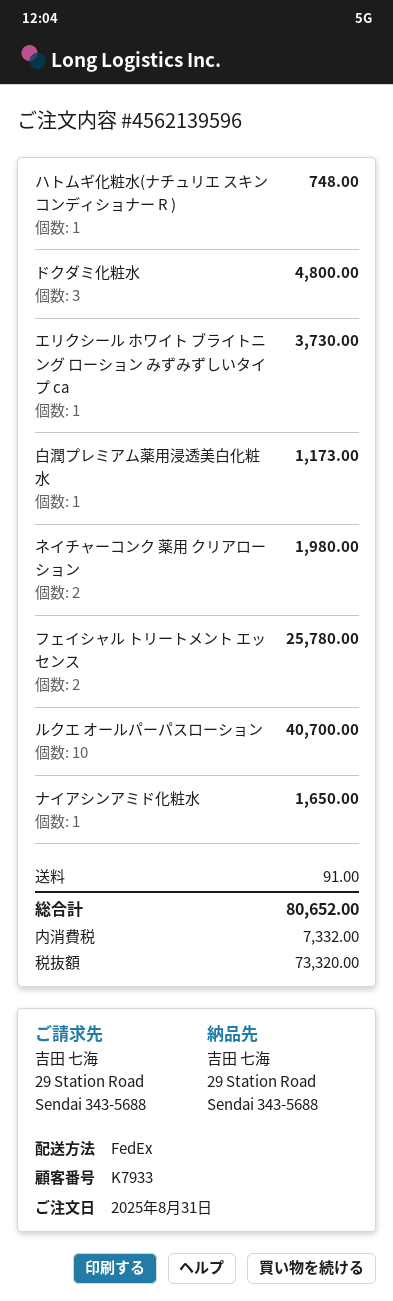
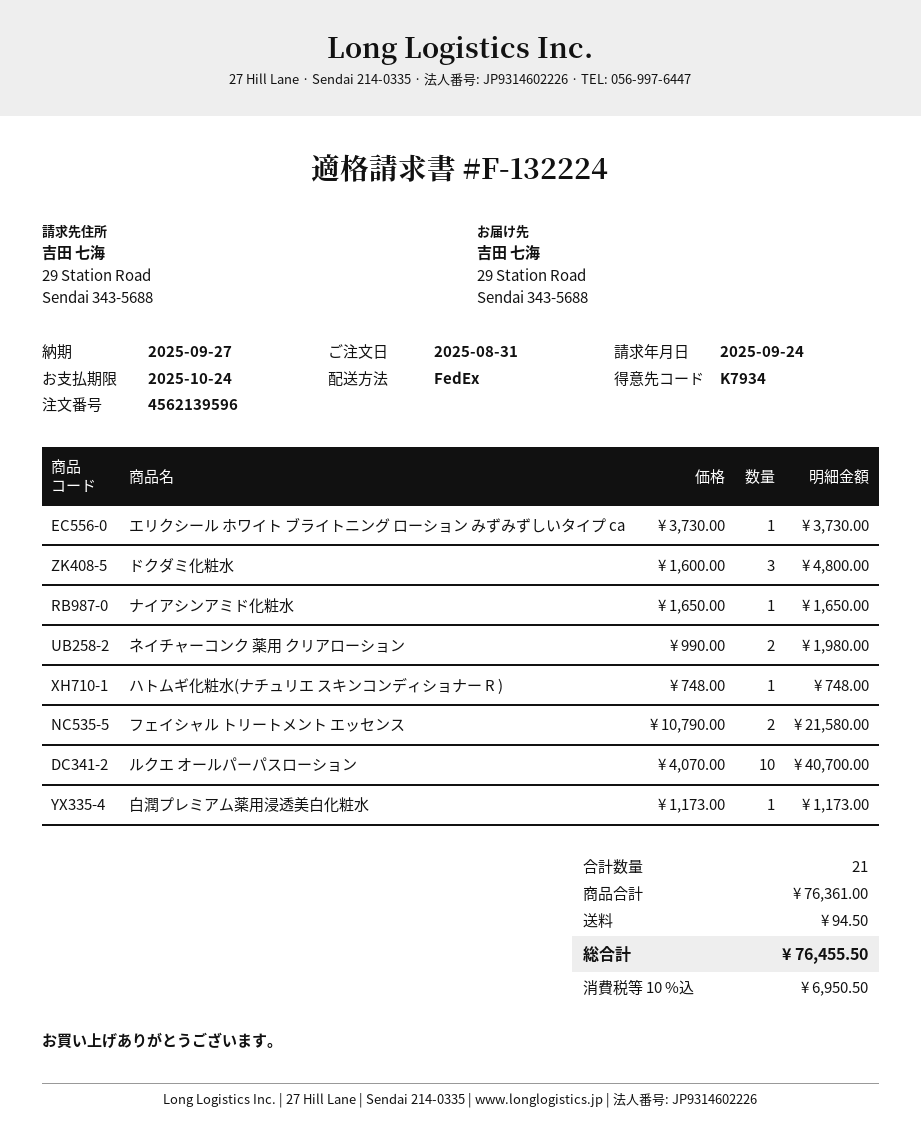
customer number: K7933 -> K7934
フェイシャル トリートメント エッセンス: 2 for 25780.00 -> 2 for 21580.00
shipping: 91.00 -> 94.50
tax: 7332.00 -> 6950.50
total: 80652.00 -> 76455.50

